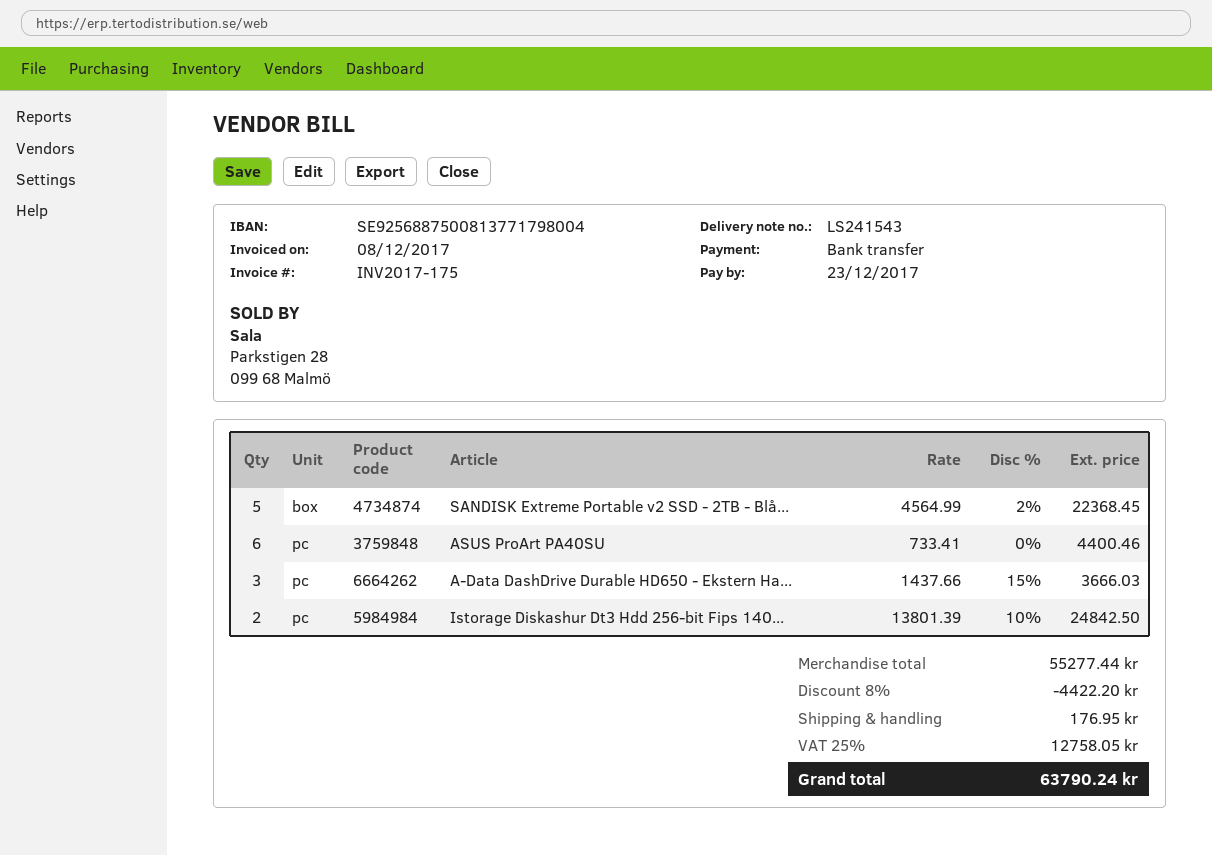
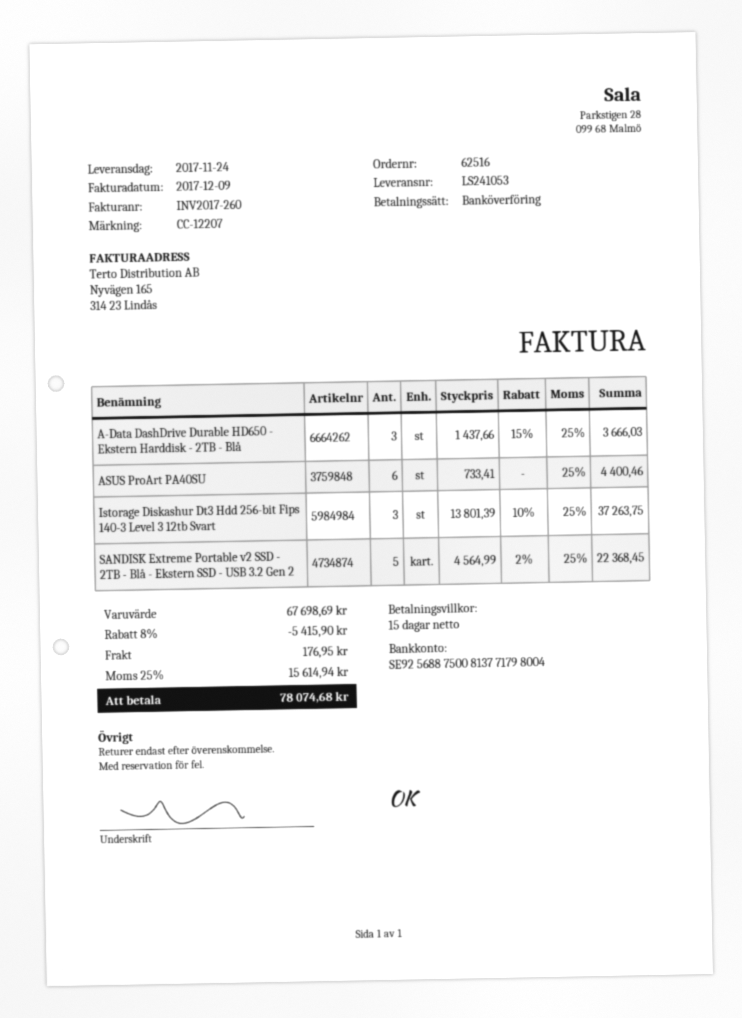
delivery note number: LS241543 -> LS241053
invoice number: INV2017-175 -> INV2017-260
invoice date: 2017-12-08 -> 2017-12-09
Istorage Diskashur Dt3 Hdd 256-bit Fips 140...: 2 x 13801.39 - 10% = 24842.50 -> 3 x 13801.39 - 10% = 37263.75
subtotal: 55277.44 -> 67698.69
discount: 8% = 4422.20 -> 8% = 5415.90
tax: 25% = 12758.05 -> 25% = 15614.94
total: 63790.24 -> 78074.68

